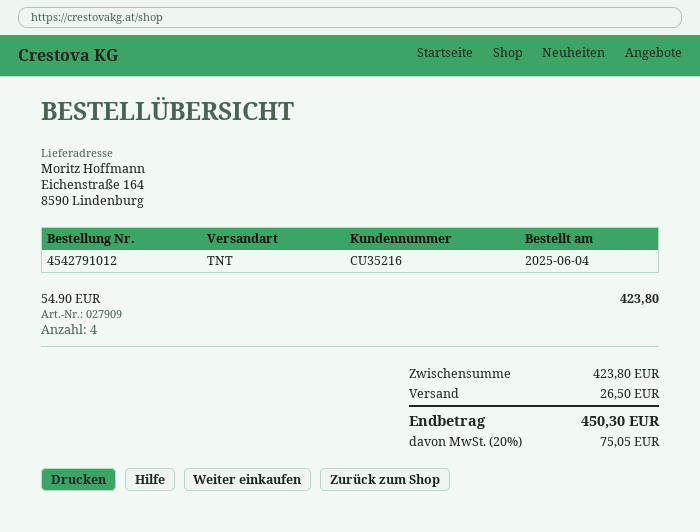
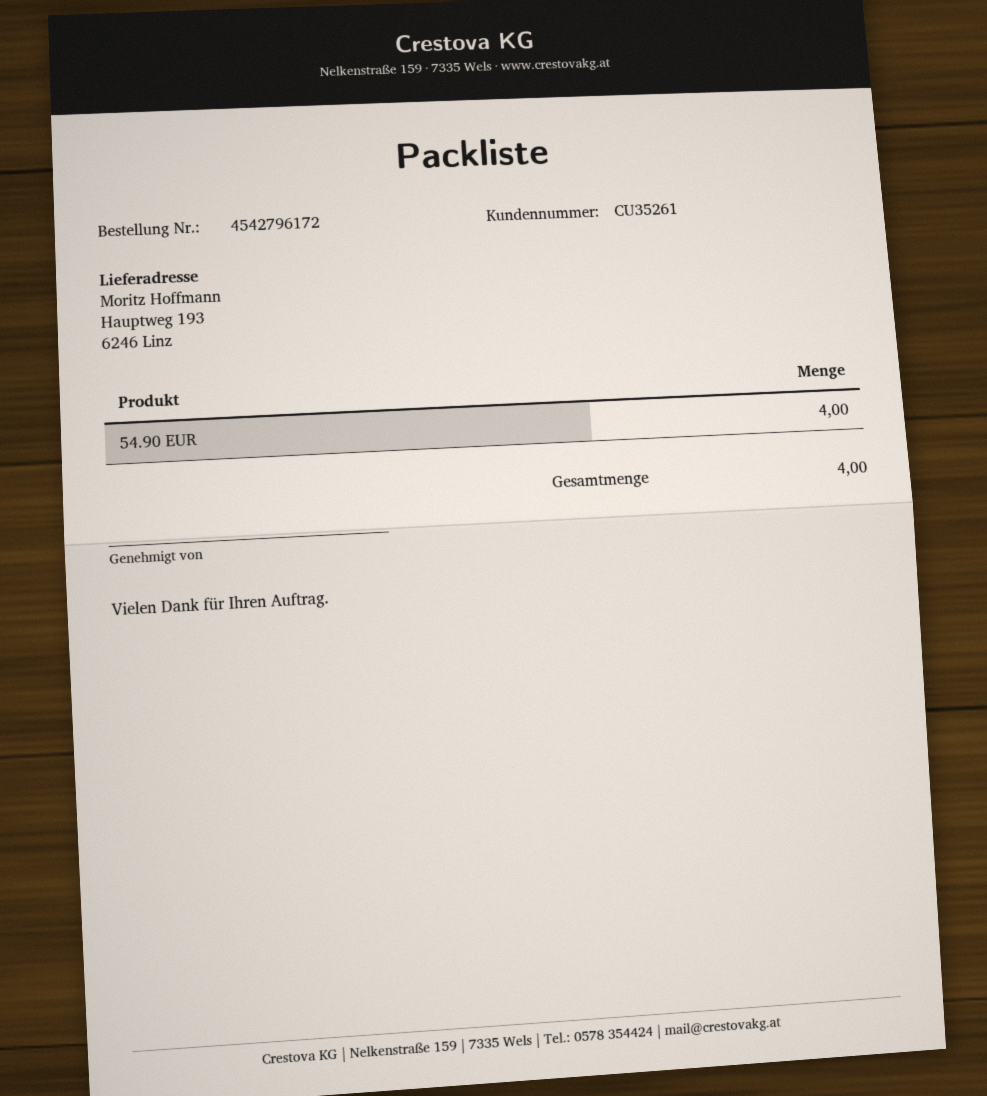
order number: 4542791012 -> 4542796172
customer number: CU35216 -> CU35261
ship to: Eichenstraße 164, 8590 Lindenburg -> Hauptweg 193, 6246 Linz

